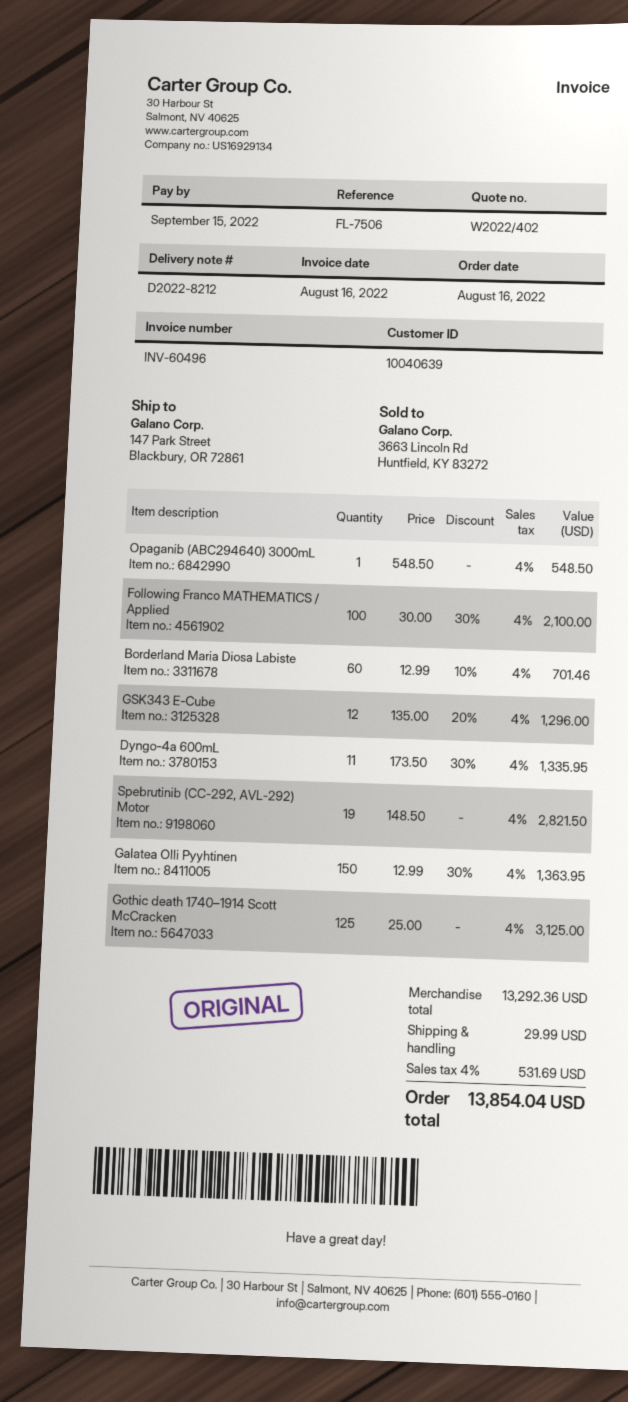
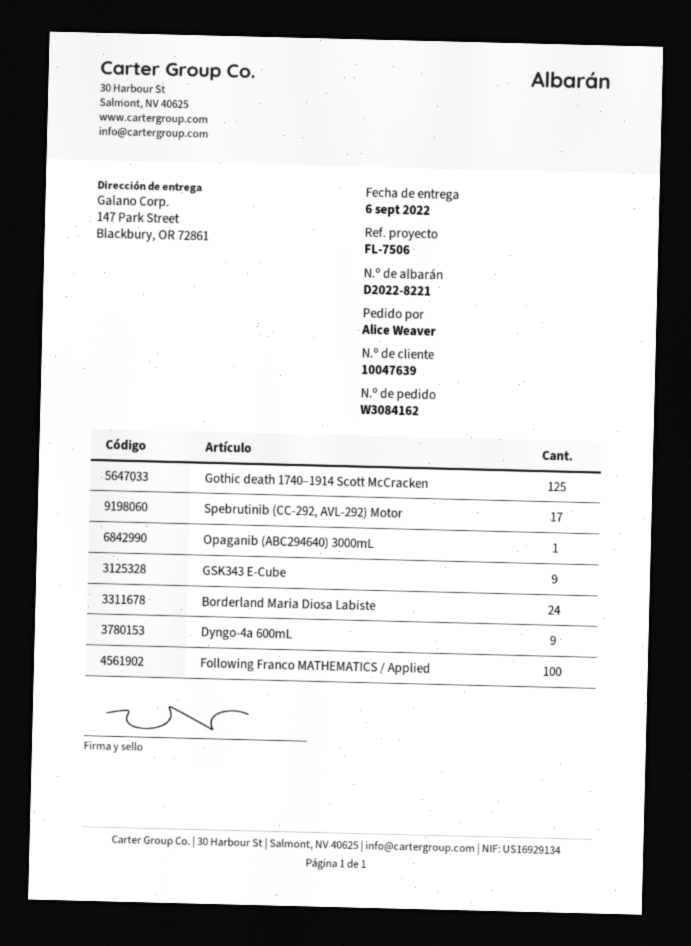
delivery note number: D2022-8212 -> D2022-8221
customer number: 10040639 -> 10047639
Borderland Maria Diosa Labiste: 60 -> 24
GSK343 E-Cube: 12 -> 9
Dyngo-4a 600mL: 11 -> 9
Spebrutinib (CC-292, AVL-292) Motor: 19 -> 17
Galatea Olli Pyyhtinen: 150 -> none

